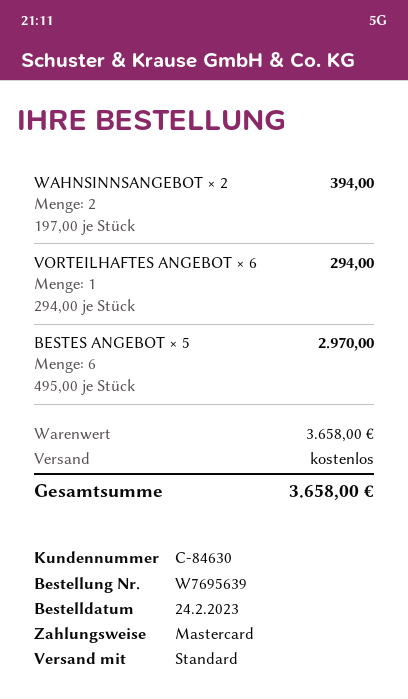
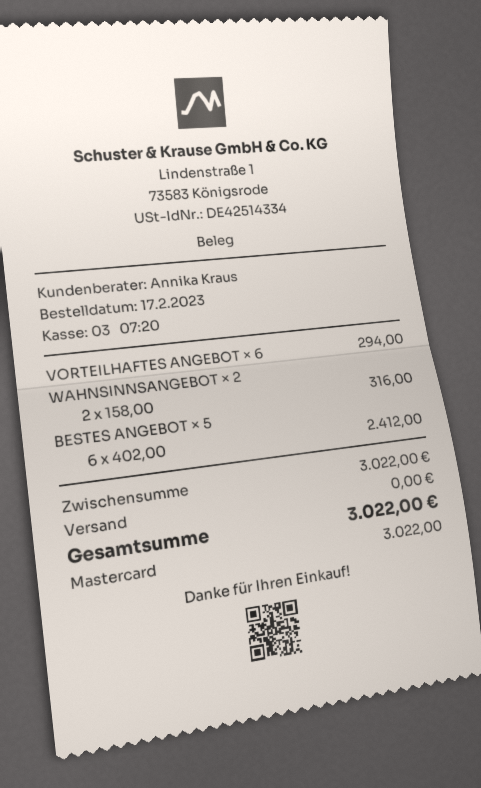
order date: 2023-02-24 -> 2023-02-17
WAHNSINNSANGEBOT × 2: 2 x 197.00 = 394.00 -> 2 x 158.00 = 316.00
BESTES ANGEBOT × 5: 6 x 495.00 = 2970.00 -> 6 x 402.00 = 2412.00
subtotal: 3658.00 -> 3022.00
total: 3658.00 -> 3022.00

